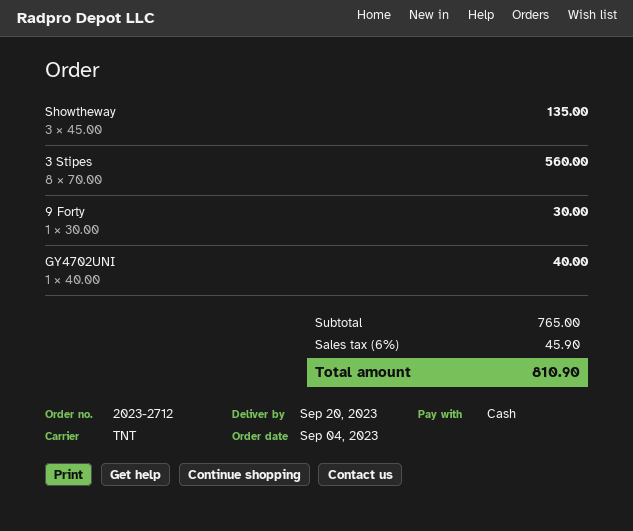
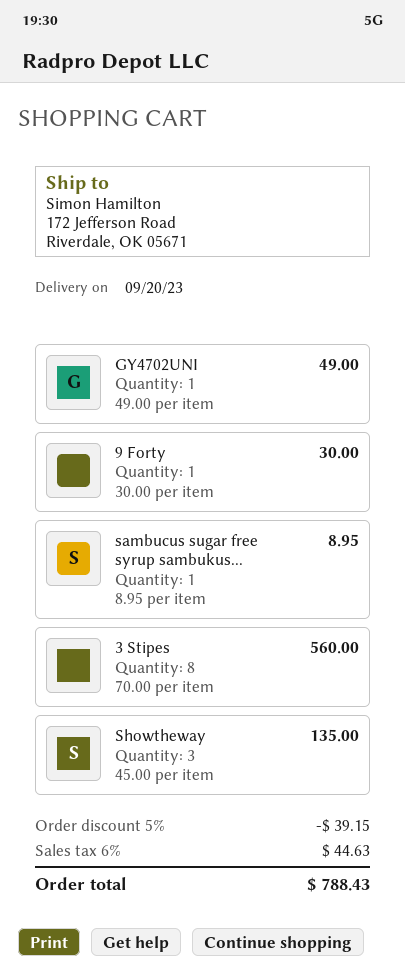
GY4702UNI: 1 x 40.00 = 40.00 -> 1 x 49.00 = 49.00
sambucus sugar free syrup sambukus...: none -> 1 x 8.95 = 8.95
discount: none -> 5% = 39.15
tax: 6% = 45.90 -> 6% = 44.63
total: 810.90 -> 788.43

